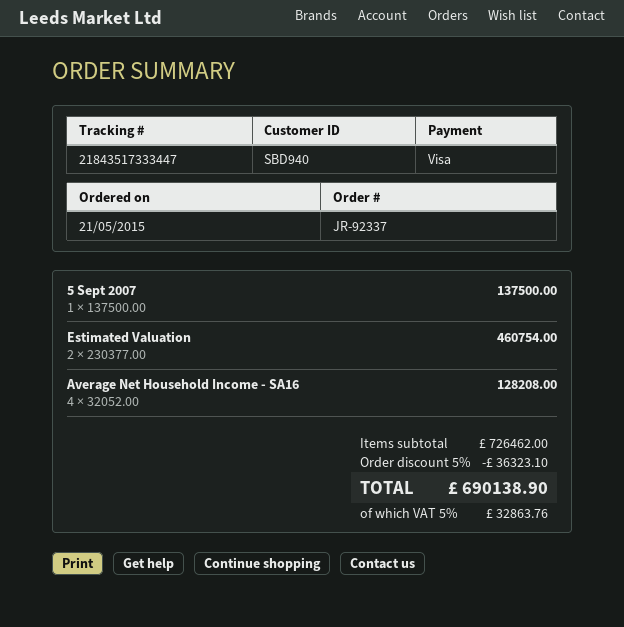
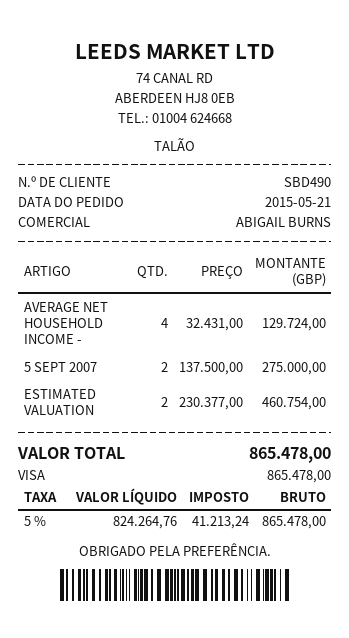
customer number: SBD940 -> SBD490
5 Sept 2007: 1 x 137500.00 = 137500.00 -> 2 x 137500.00 = 275000.00
Average Net Household Income - SA16: 4 x 32052.00 = 128208.00 -> 4 x 32431.00 = 129724.00
discount: 5% = 36323.10 -> none
tax: 5% = 32863.76 -> 5% = 41213.24
total: 690138.90 -> 865478.00

